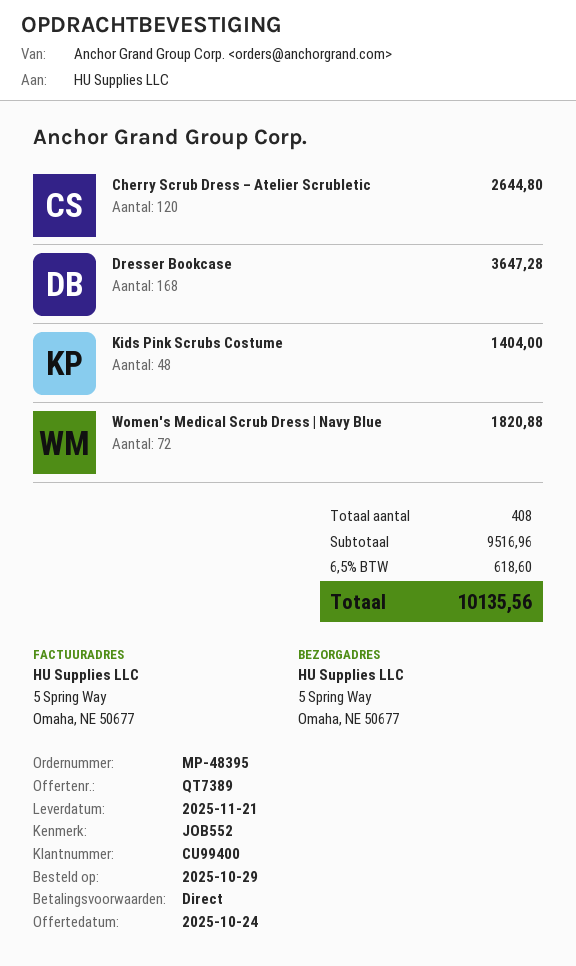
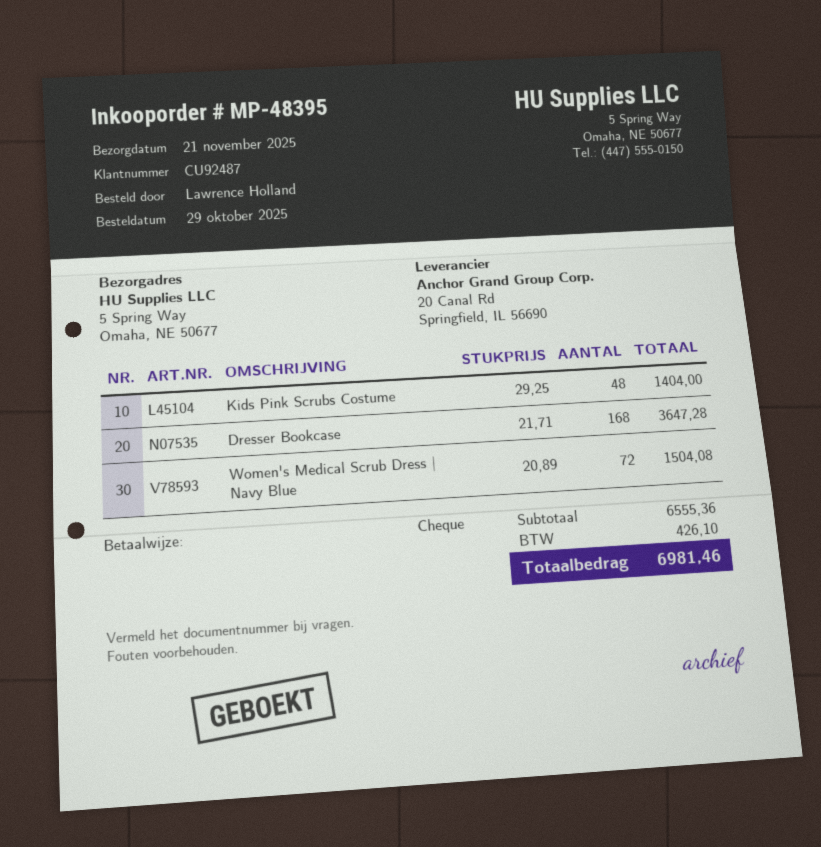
customer number: CU99400 -> CU92487
Cherry Scrub Dress – Atelier Scrubletic: 120 for 2644.80 -> none
Women's Medical Scrub Dress | Navy Blue: 72 for 1820.88 -> 72 for 1504.08
subtotal: 9516.96 -> 6555.36
tax: 618.60 -> 426.10
total: 10135.56 -> 6981.46

